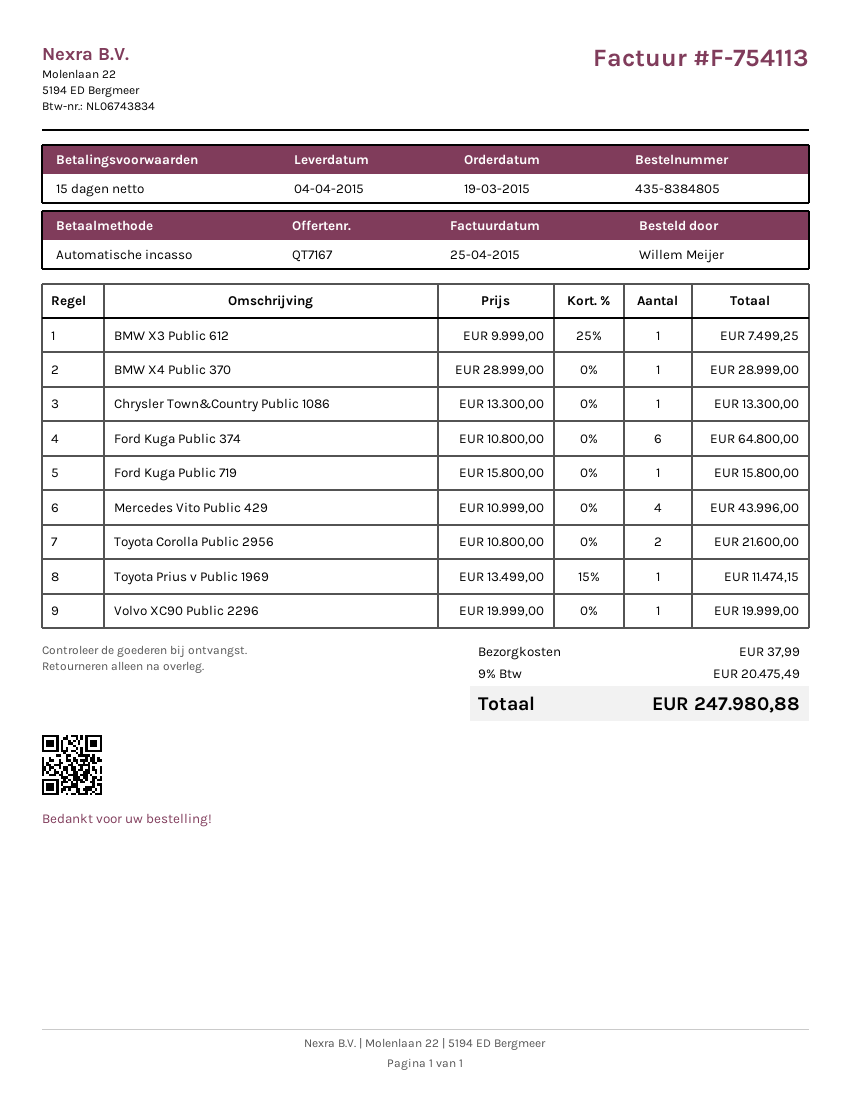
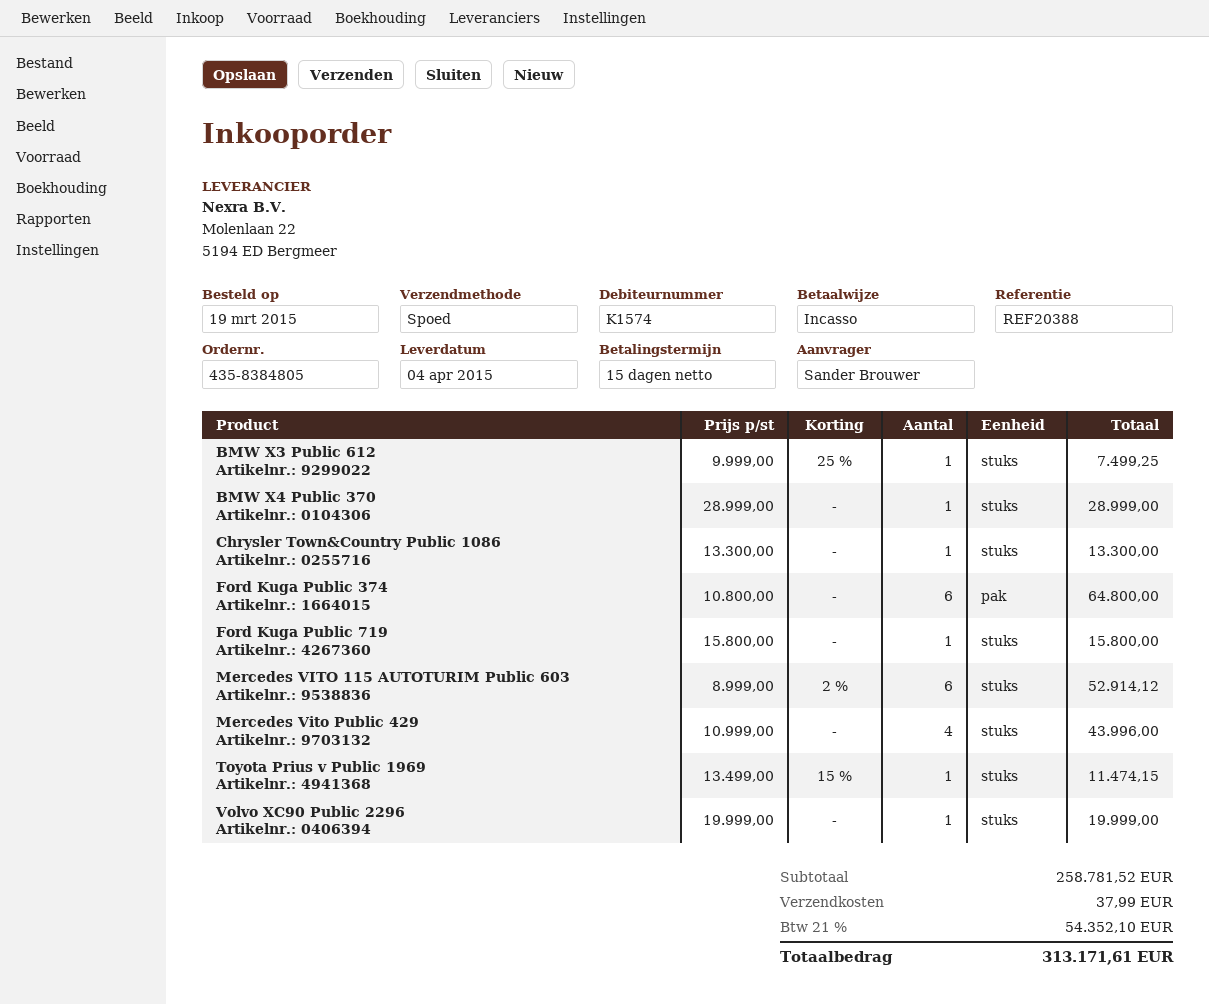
ordered by: Willem Meijer -> Sander Brouwer
Toyota Corolla Public 2956: 2 x 10800.00 = 21600.00 -> none
Mercedes VITO 115 AUTOTURIM Public 603: none -> 6 x 8999.00 - 2% = 52914.12
tax: 9% = 20475.49 -> 21% = 54352.10
total: 247980.88 -> 313171.61

